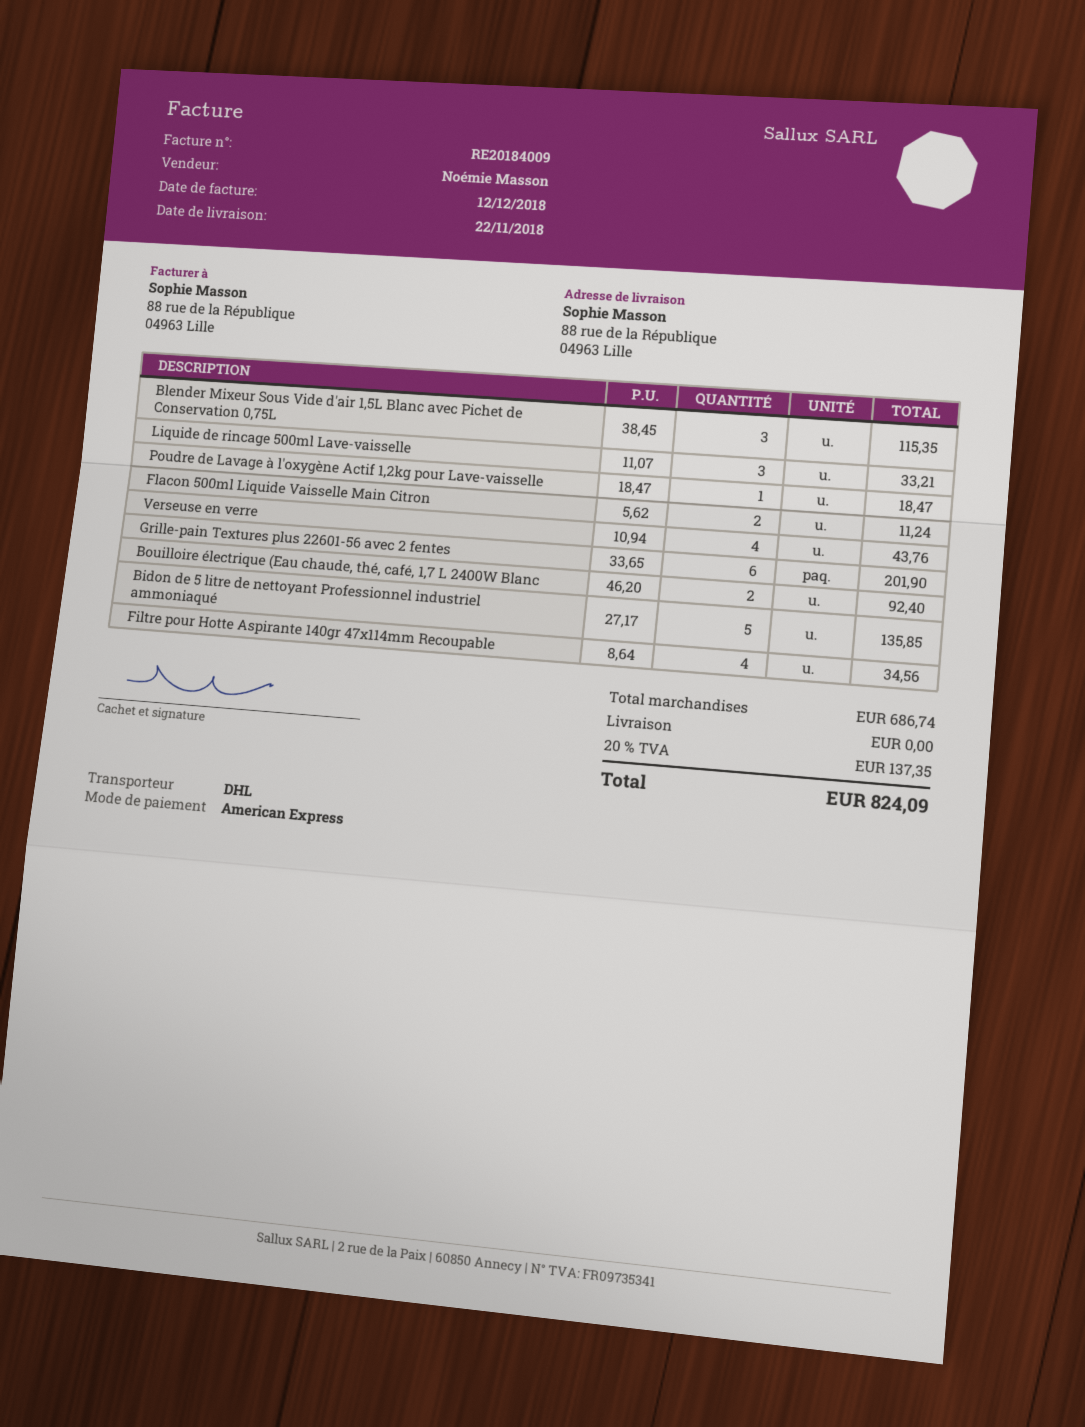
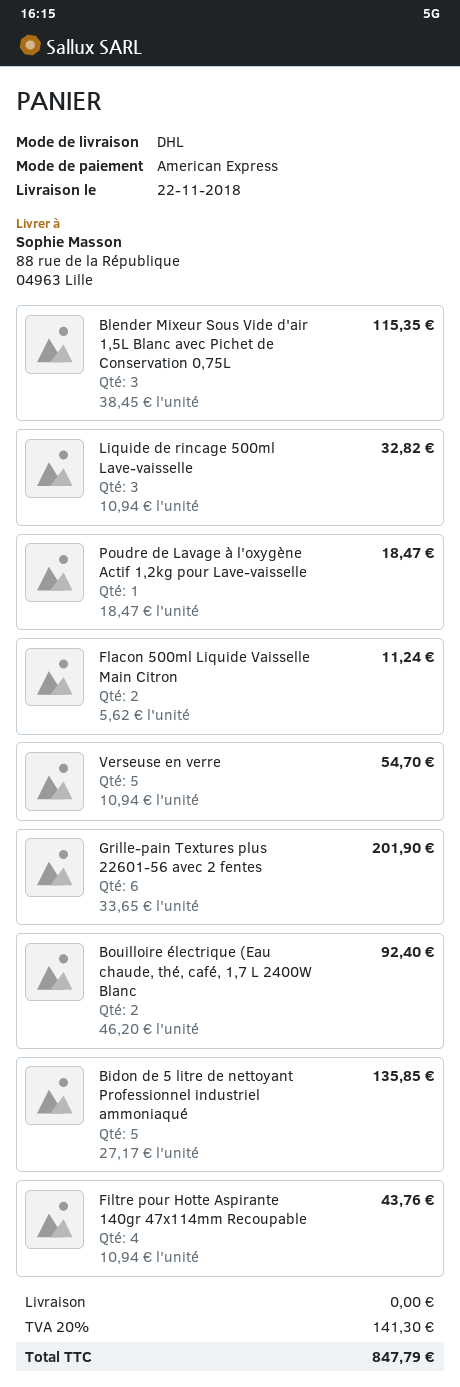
Liquide de rincage 500ml Lave-vaisselle: 3 x 11.07 = 33.21 -> 3 x 10.94 = 32.82
Verseuse en verre: 4 x 10.94 = 43.76 -> 5 x 10.94 = 54.70
Filtre pour Hotte Aspirante 140gr 47x114mm Recoupable: 4 x 8.64 = 34.56 -> 4 x 10.94 = 43.76
tax: 20% = 137.35 -> 20% = 141.30
total: 824.09 -> 847.79

